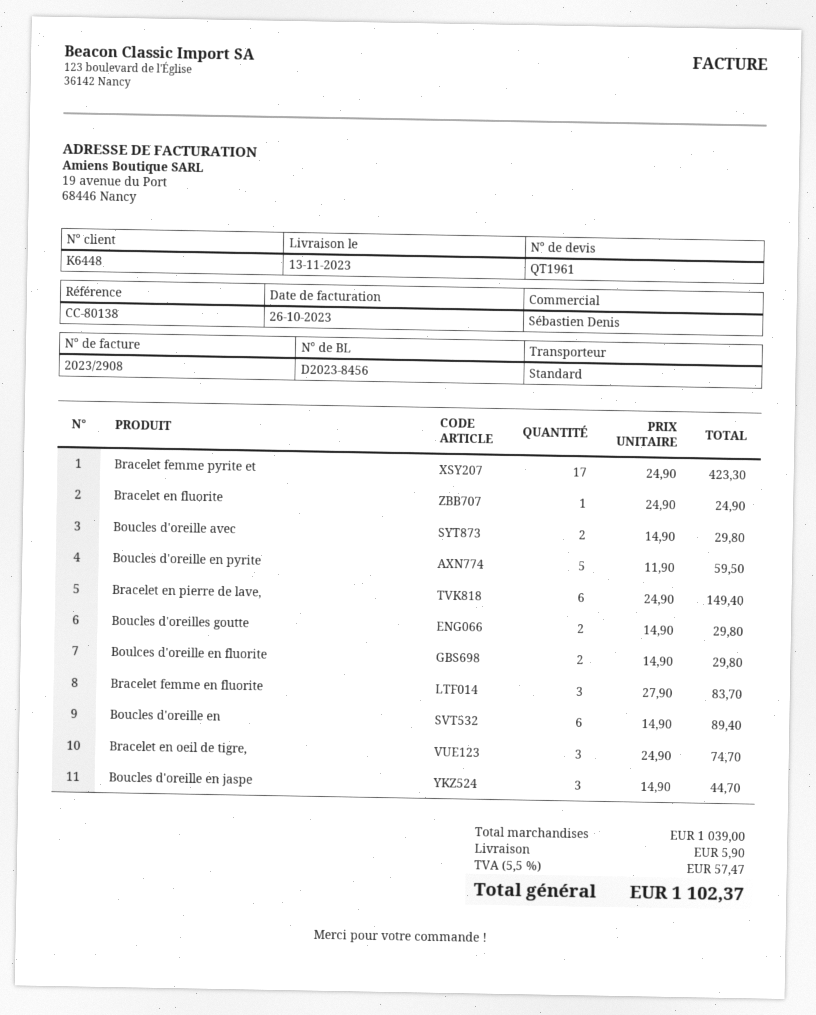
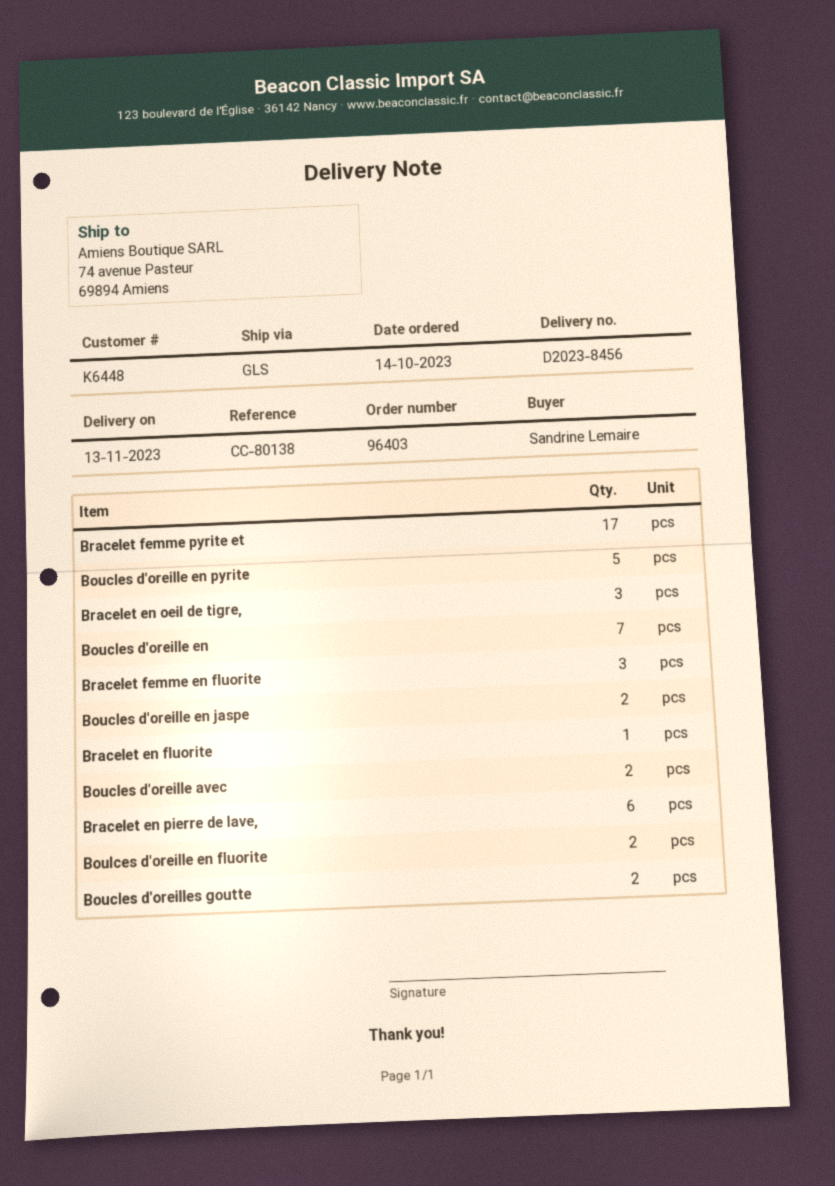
shipping method: standard -> GLS
Boucles d'oreille en: 6 -> 7
Boucles d'oreille en jaspe: 3 -> 2

